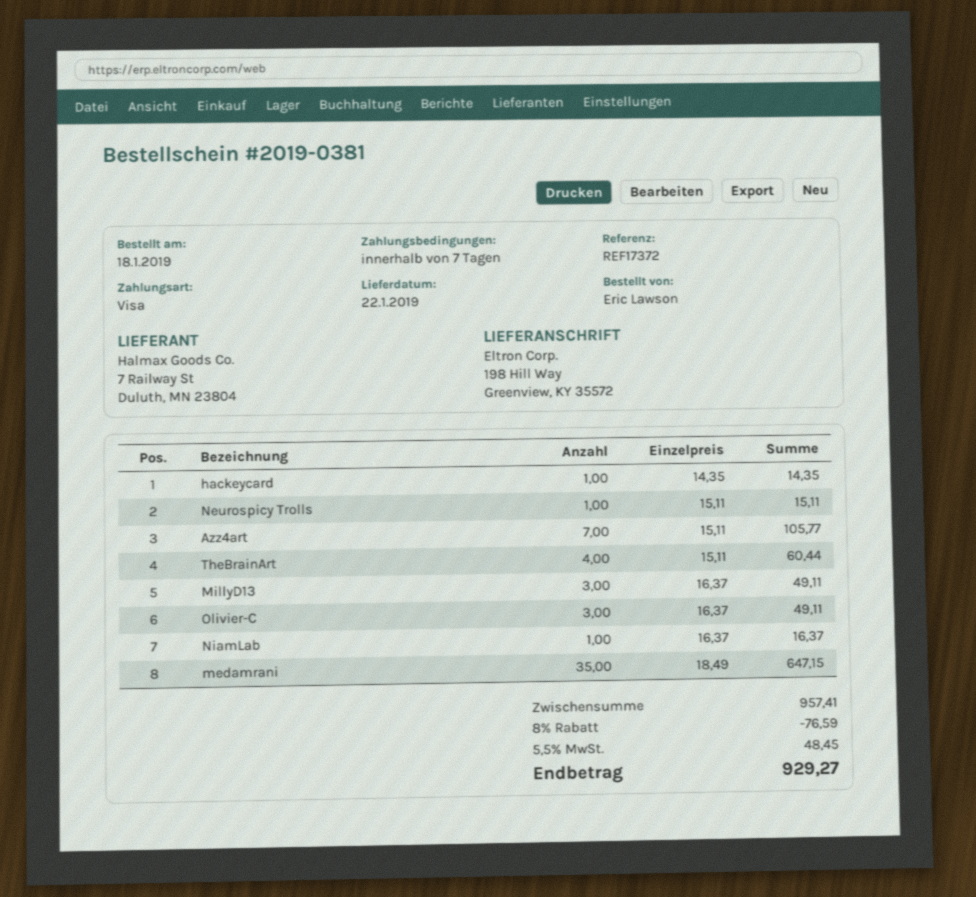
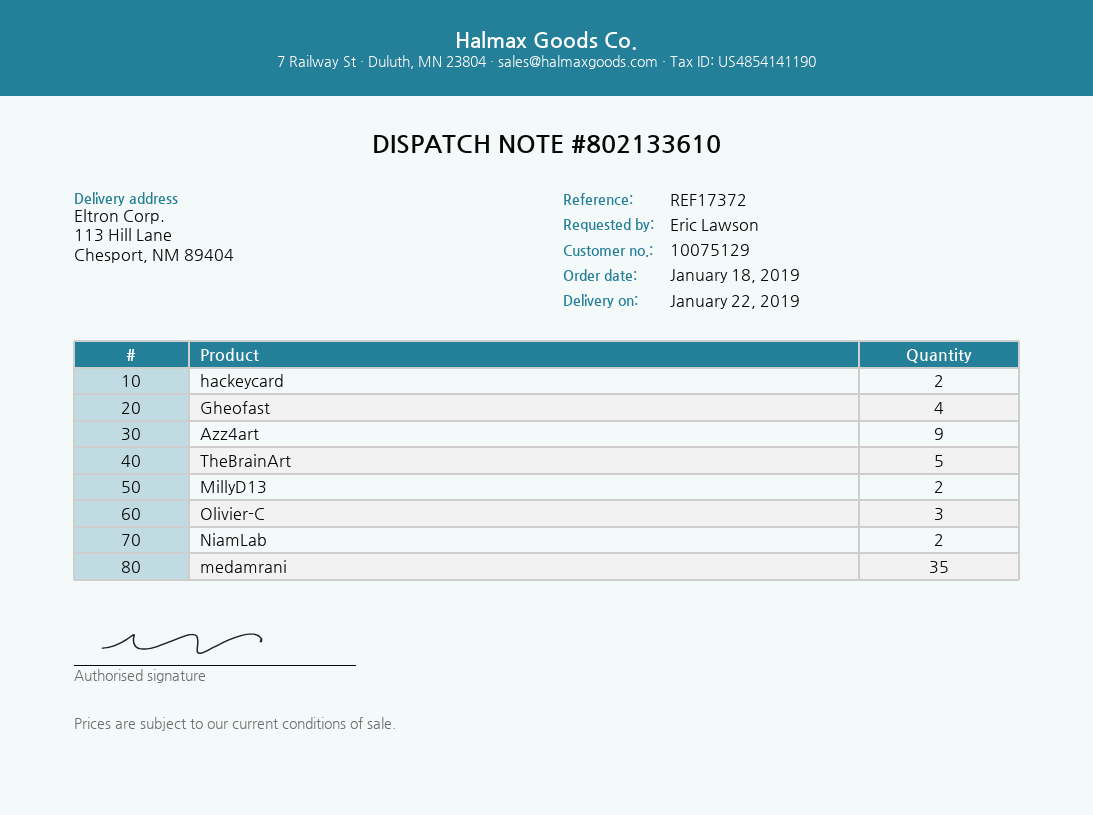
ship to: 198 Hill Way, Greenview, KY 35572 -> 113 Hill Lane, Chesport, NM 89404
hackeycard: 1 -> 2
Neurospicy Trolls: 1 -> none
Azz4art: 7 -> 9
TheBrainArt: 4 -> 5
MillyD13: 3 -> 2
NiamLab: 1 -> 2
Gheofast: none -> 4

